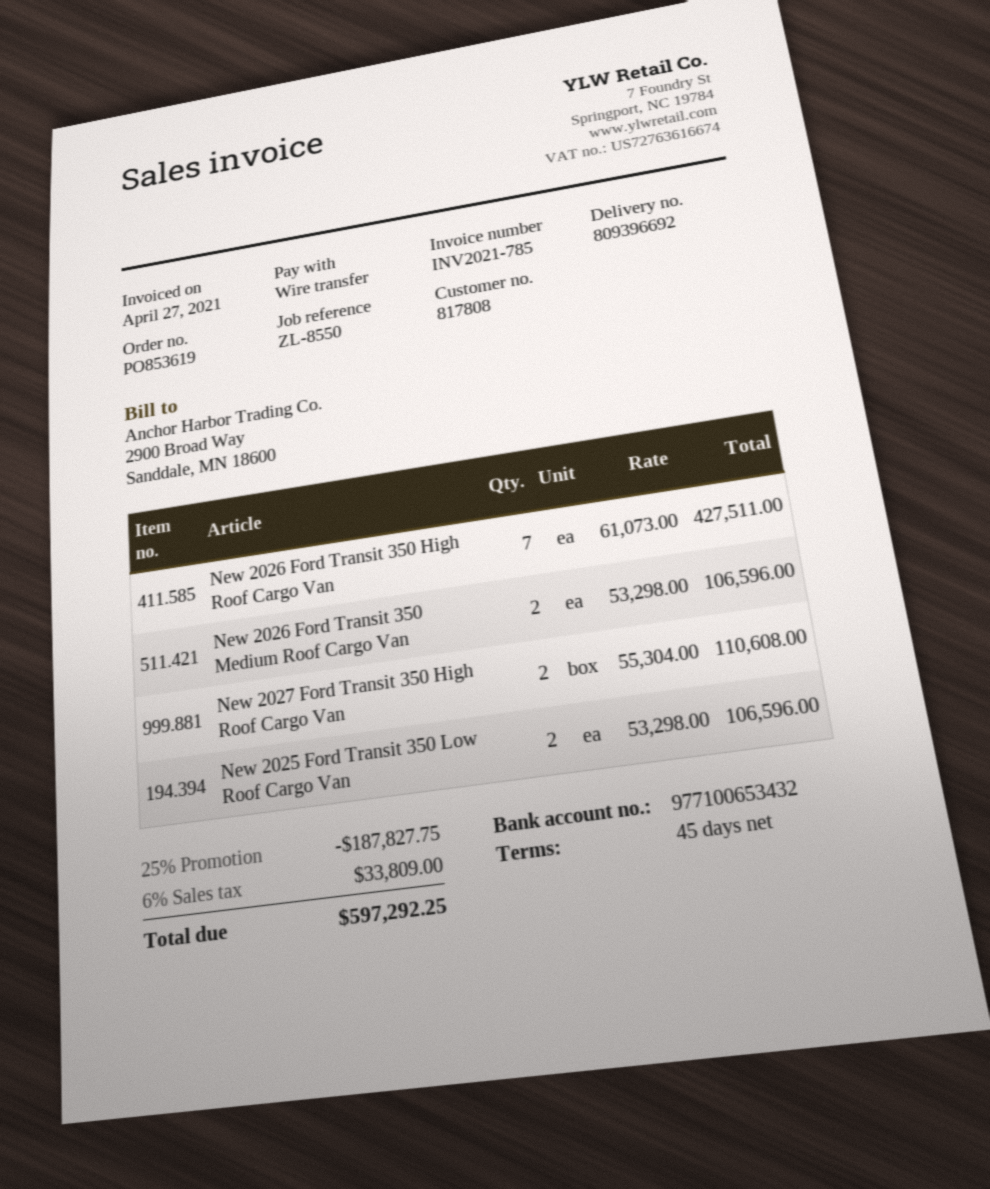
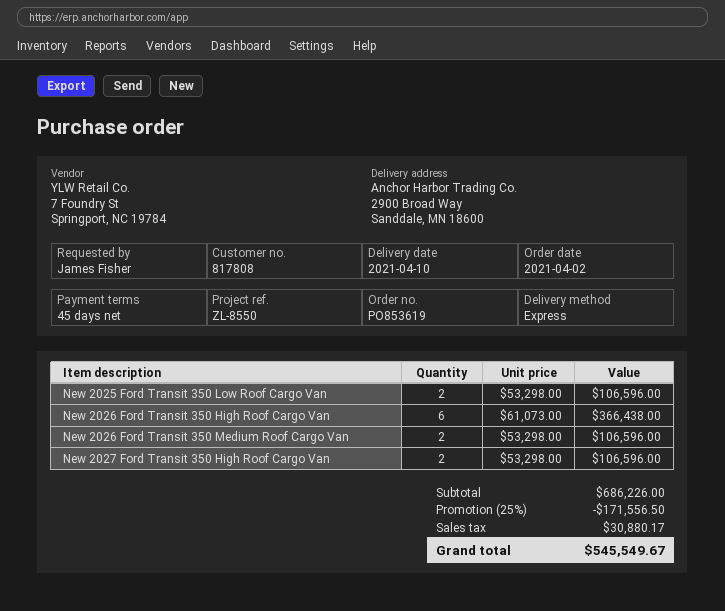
New 2026 Ford Transit 350 High Roof Cargo Van: 7 x 61073.00 = 427511.00 -> 6 x 61073.00 = 366438.00
New 2027 Ford Transit 350 High Roof Cargo Van: 2 x 55304.00 = 110608.00 -> 2 x 53298.00 = 106596.00
discount: 25% = 187827.75 -> 25% = 171556.50
tax: 33809.00 -> 30880.17
total: 597292.25 -> 545549.67

